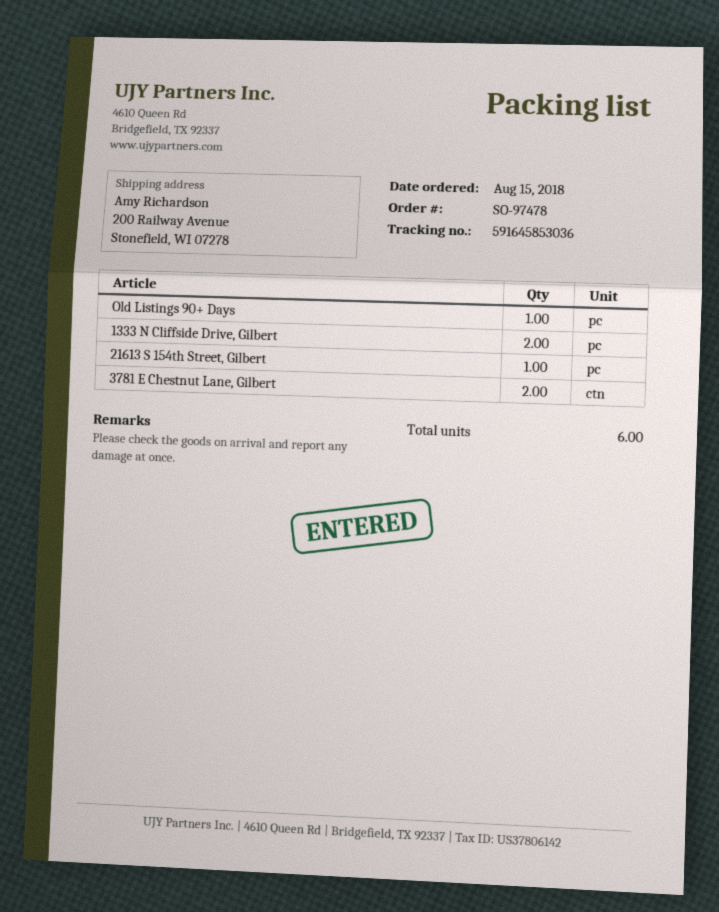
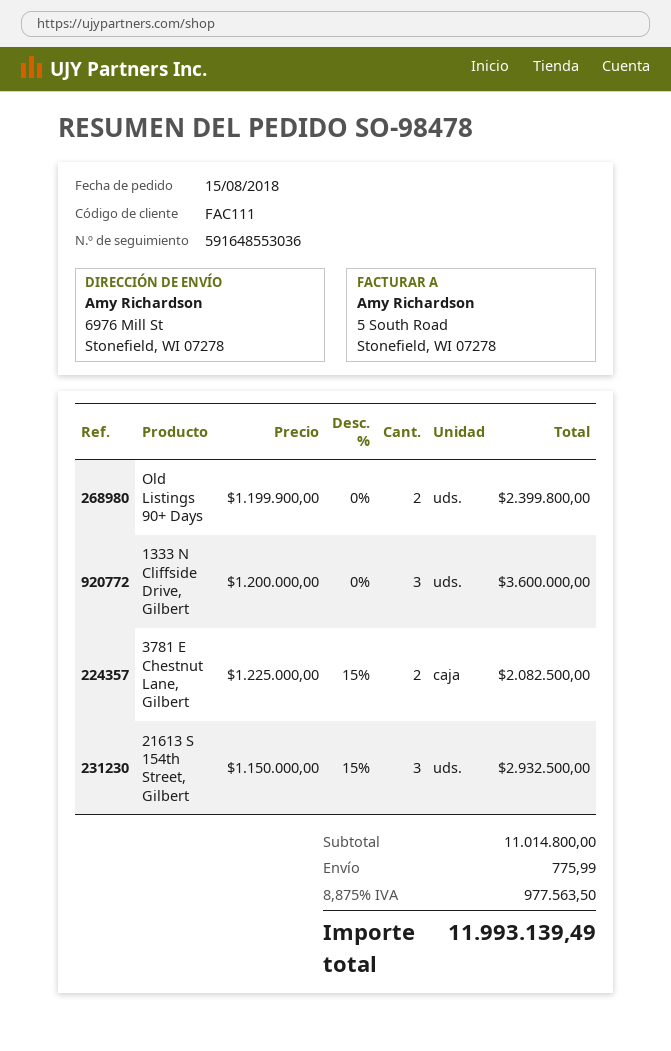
order number: SO-97478 -> SO-98478
tracking number: 591645853036 -> 591648553036
ship to: 200 Railway Avenue, Stonefield, WI 07278 -> 6976 Mill St, Stonefield, WI 07278
Old Listings 90+ Days: 1 -> 2
1333 N Cliffside Drive, Gilbert: 2 -> 3
21613 S 154th Street, Gilbert: 1 -> 3

